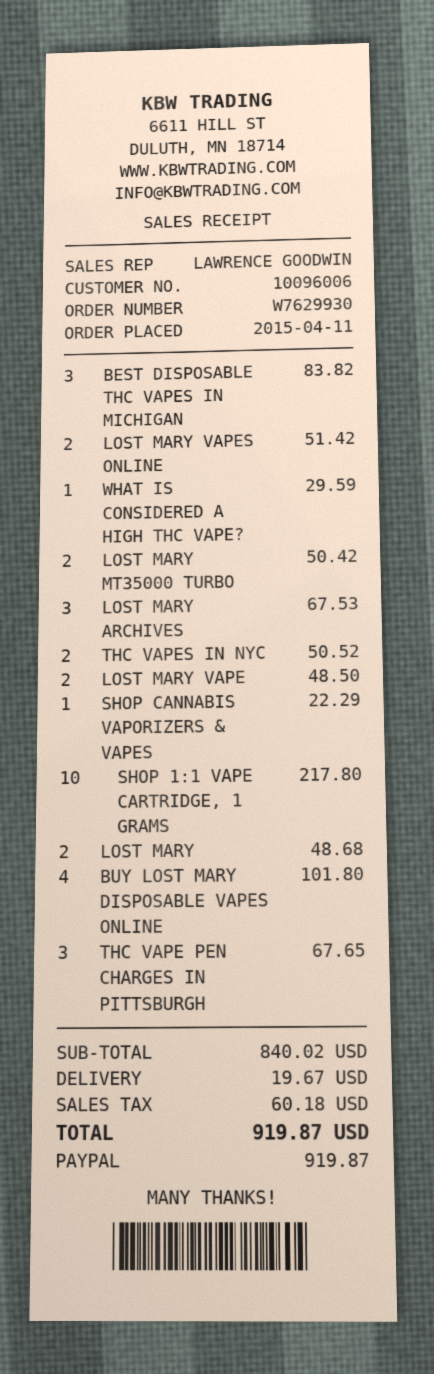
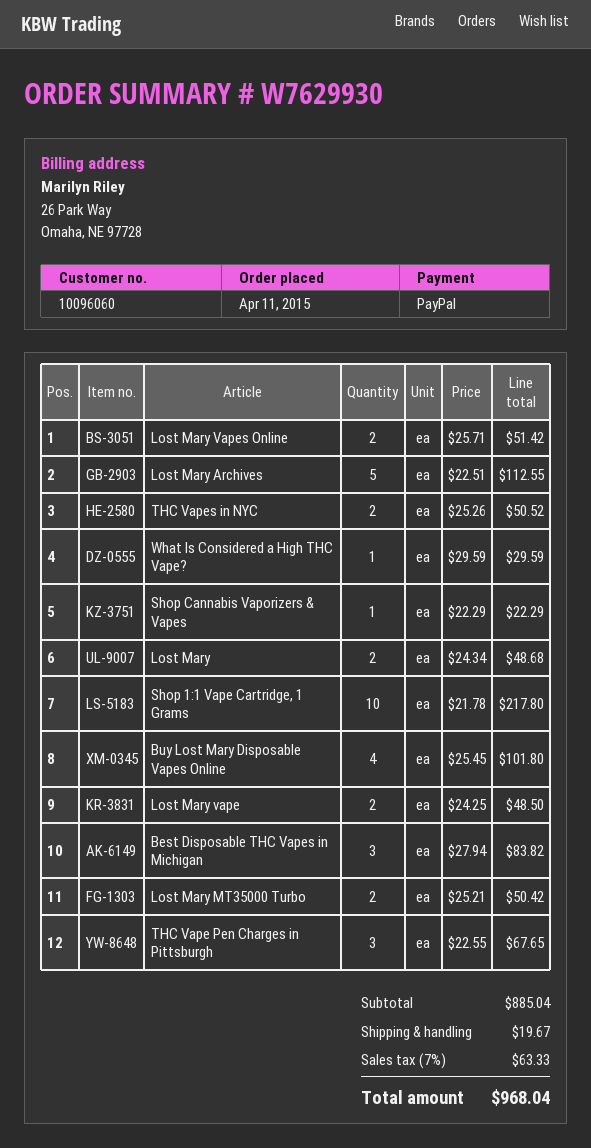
customer number: 10096006 -> 10096060
LOST MARY ARCHIVES: 3 for 67.53 -> 5 for 112.55
subtotal: 840.02 -> 885.04
tax: 60.18 -> 63.33
total: 919.87 -> 968.04

